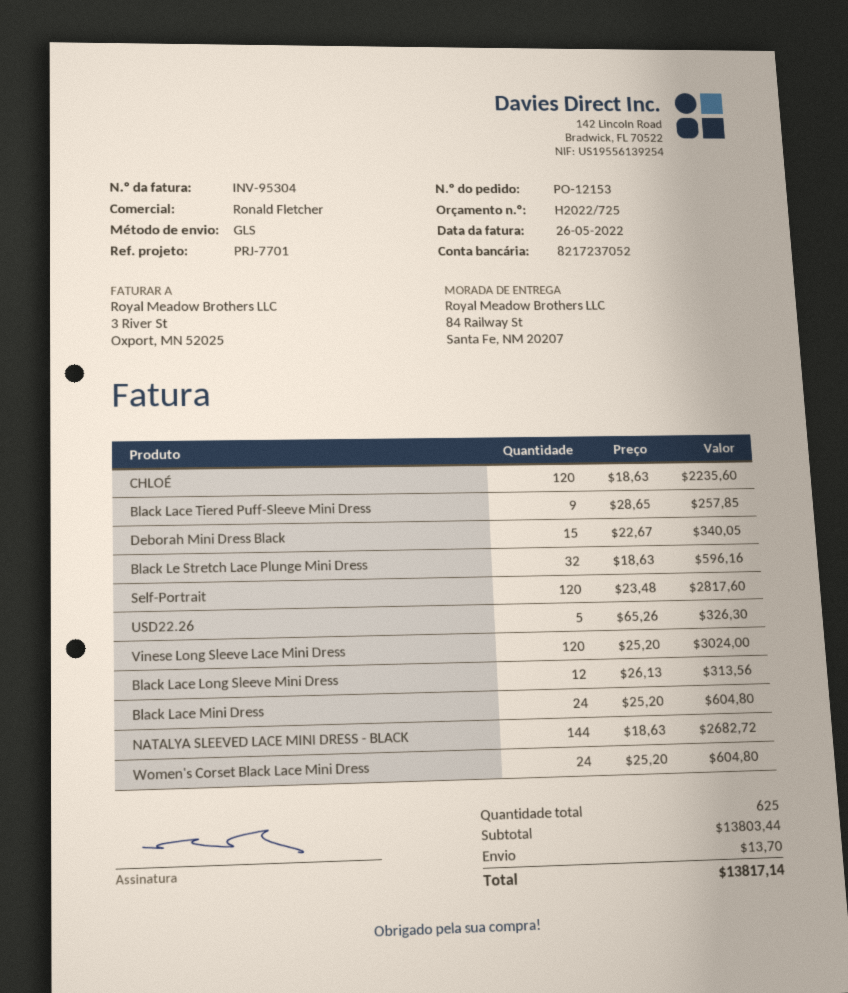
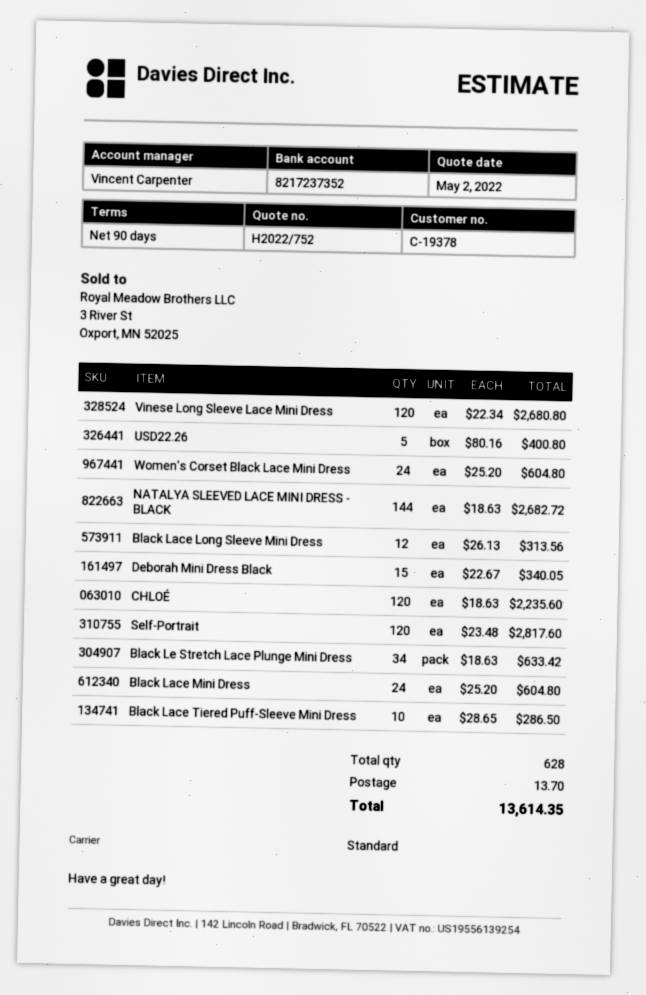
quote number: H2022/725 -> H2022/752
sales rep: Ronald Fletcher -> Vincent Carpenter
bank account: 8217237052 -> 8217237352
shipping method: GLS -> standard
Black Lace Tiered Puff-Sleeve Mini Dress: 9 x 28.65 = 257.85 -> 10 x 28.65 = 286.50
Black Le Stretch Lace Plunge Mini Dress: 32 x 18.63 = 596.16 -> 34 x 18.63 = 633.42
USD22.26: 5 x 65.26 = 326.30 -> 5 x 80.16 = 400.80
Vinese Long Sleeve Lace Mini Dress: 120 x 25.20 = 3024.00 -> 120 x 22.34 = 2680.80
total quantity: 625 -> 628
total: 13817.14 -> 13614.35

